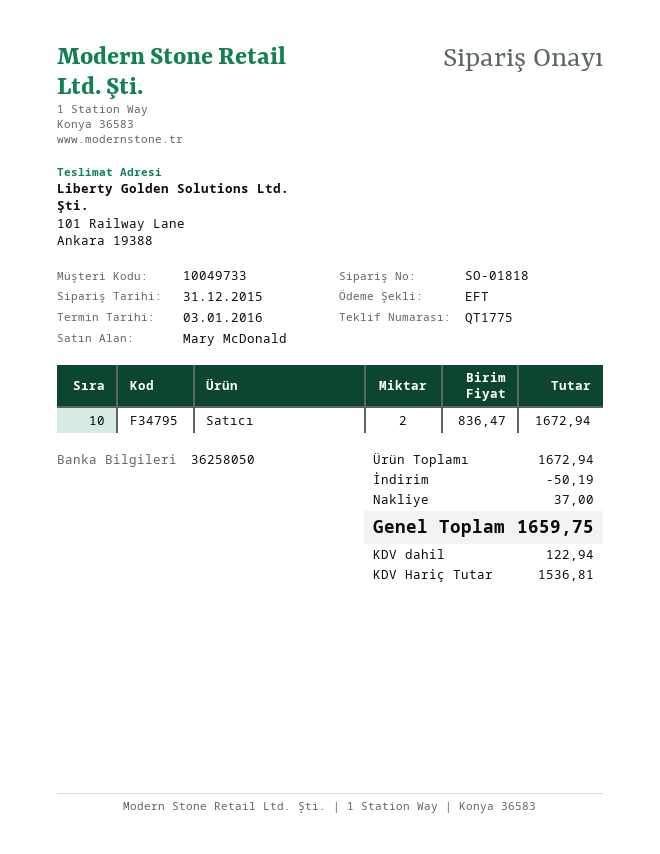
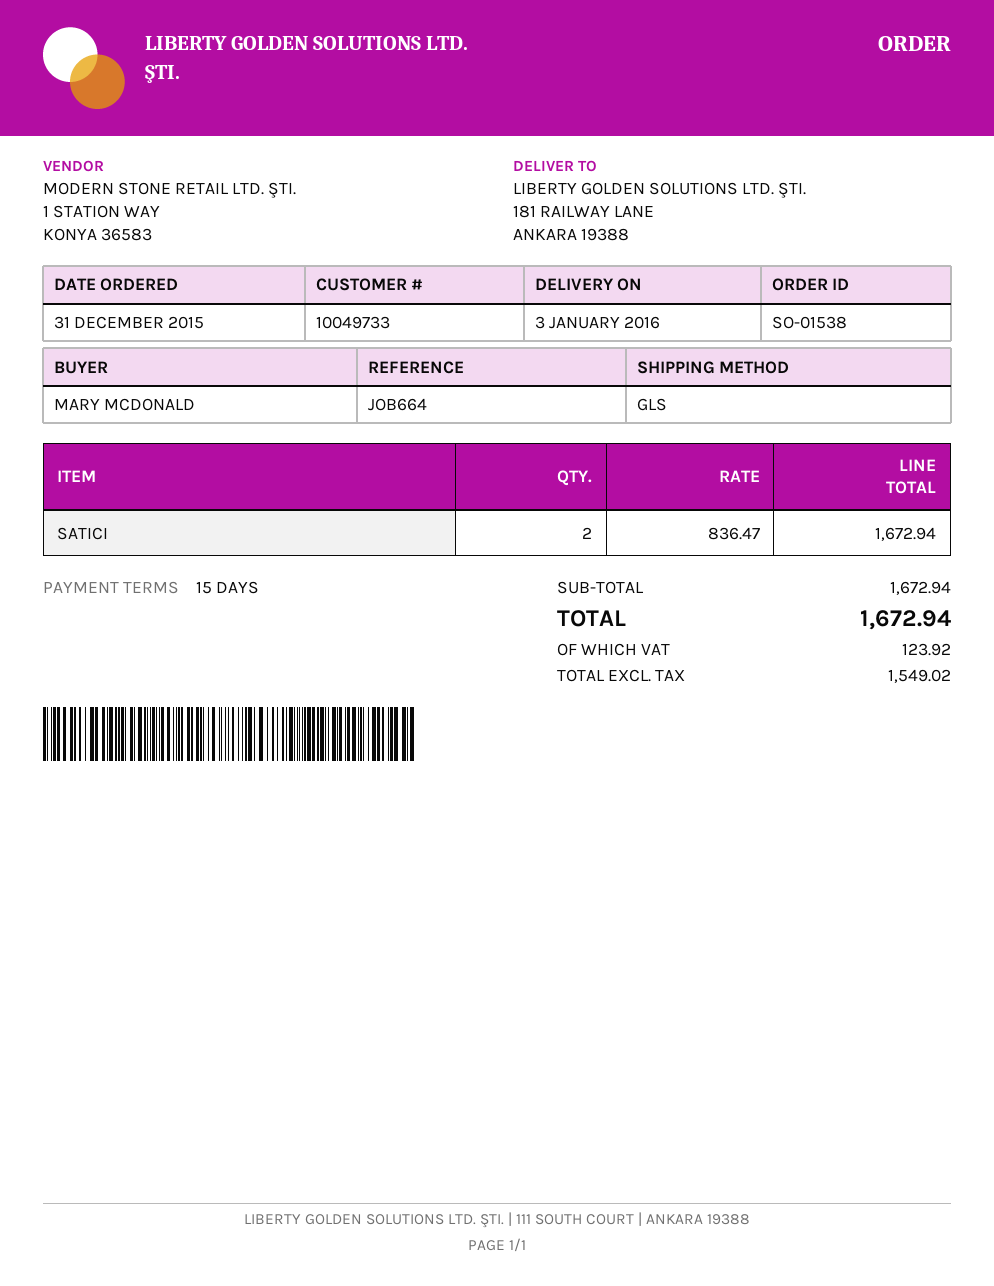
order number: SO-01818 -> SO-01538
ship to: 101 Railway Lane, Ankara 19388 -> 181 RAILWAY LANE, ANKARA 19388
discount: 50.19 -> none
shipping: 37.00 -> none
net: 1536.81 -> 1549.02
tax: 122.94 -> 123.92
total: 1659.75 -> 1672.94

